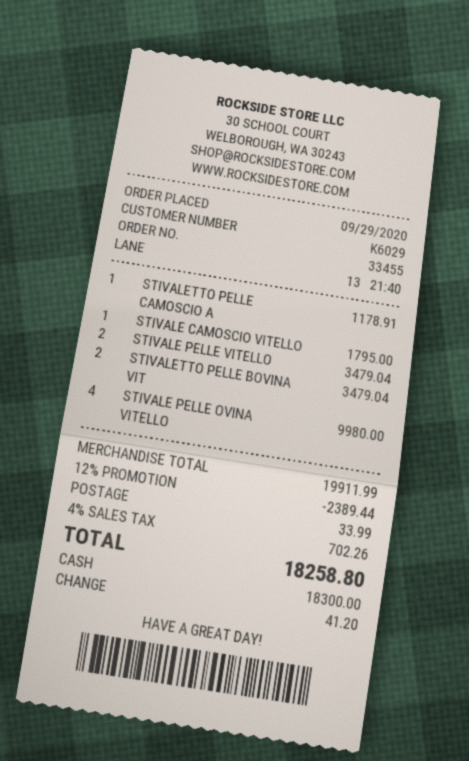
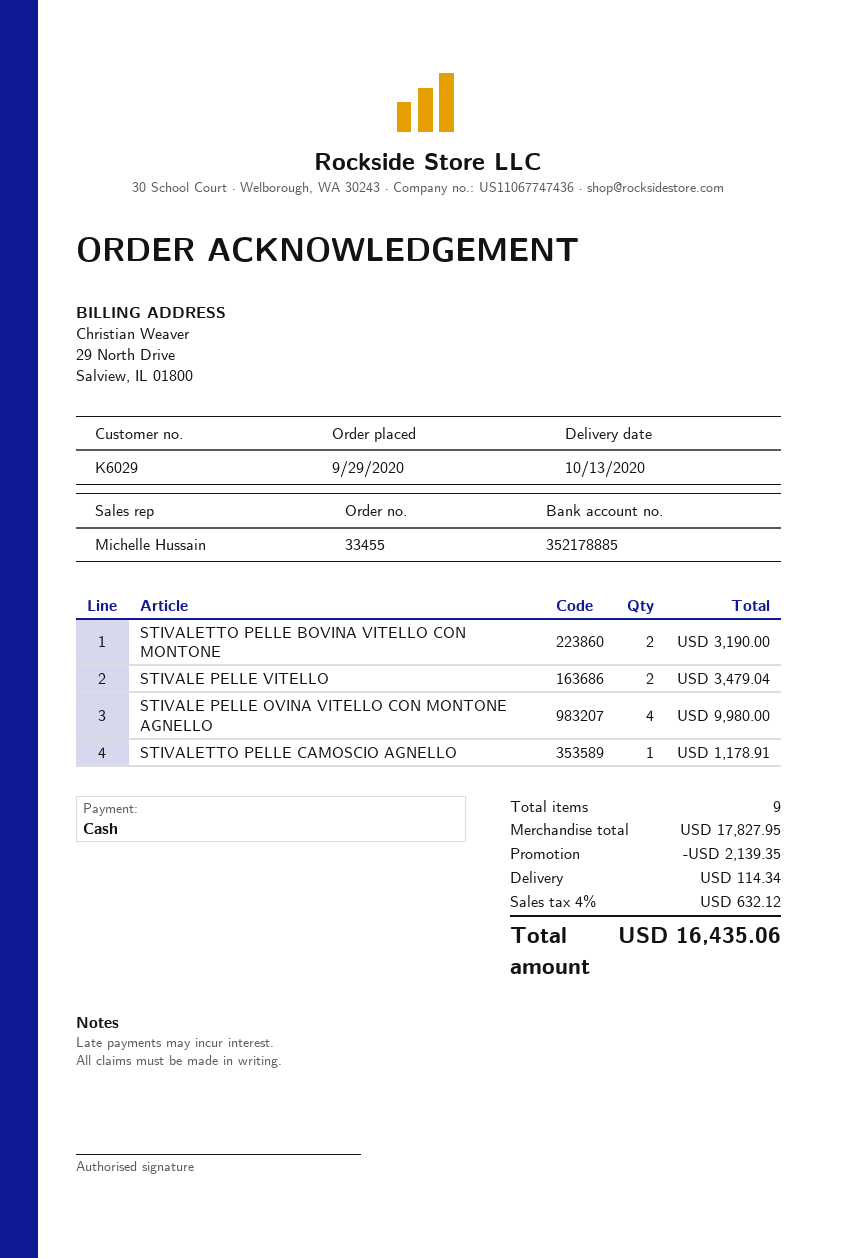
STIVALE CAMOSCIO VITELLO: 1 for 1795.00 -> none
STIVALETTO PELLE BOVINA VIT: 2 for 3479.04 -> 2 for 3190.00
subtotal: 19911.99 -> 17827.95
discount: 2389.44 -> 2139.35
shipping: 33.99 -> 114.34
tax: 4% = 702.26 -> 4% = 632.12
total: 18258.80 -> 16435.06

